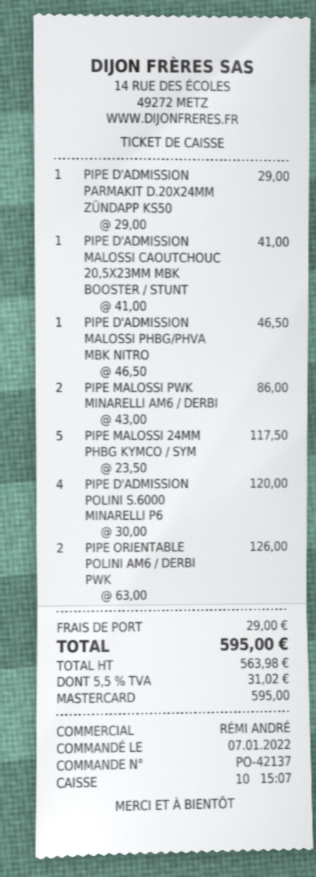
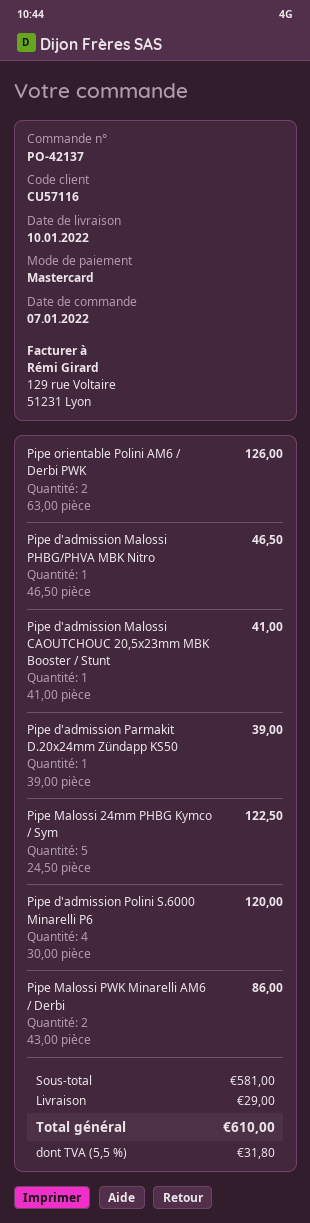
PIPE D'ADMISSION PARMAKIT D.20X24MM ZÜNDAPP KS50: 1 x 29.00 = 29.00 -> 1 x 39.00 = 39.00
PIPE MALOSSI 24MM PHBG KYMCO / SYM: 5 x 23.50 = 117.50 -> 5 x 24.50 = 122.50
tax: 5.5% = 31.02 -> 5.5% = 31.80
total: 595.00 -> 610.00

